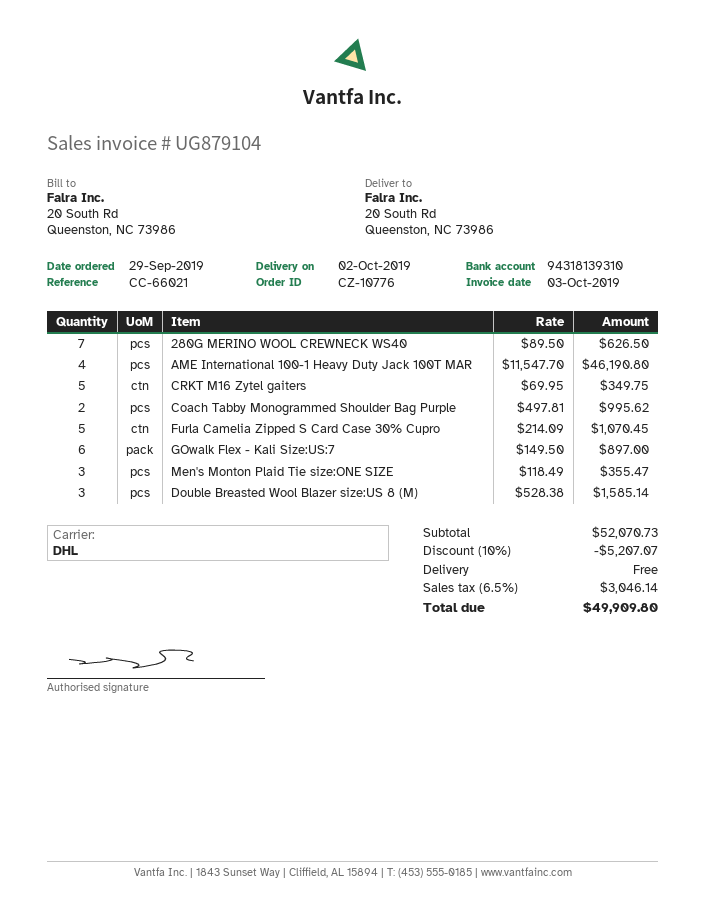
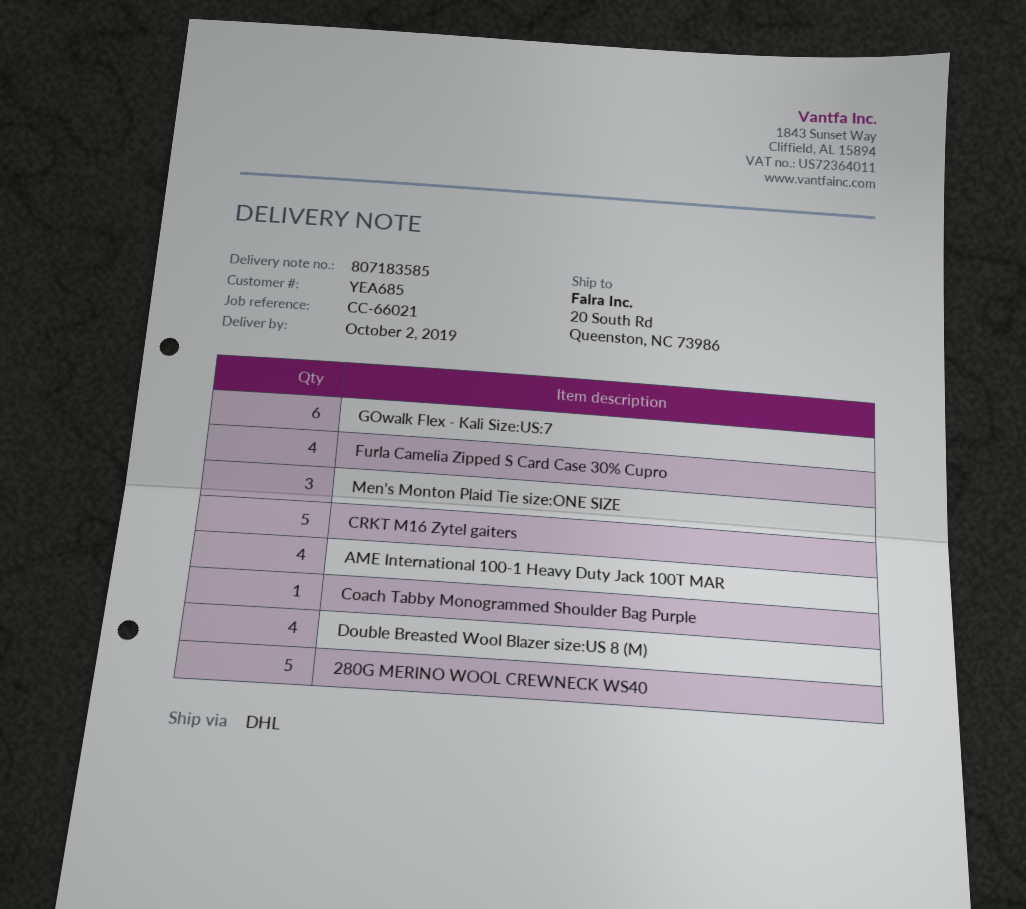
280G MERINO WOOL CREWNECK WS40: 7 -> 5
Coach Tabby Monogrammed Shoulder Bag Purple: 2 -> 1
Furla Camelia Zipped S Card Case 30% Cupro: 5 -> 4
Double Breasted Wool Blazer size:US 8 (M): 3 -> 4

